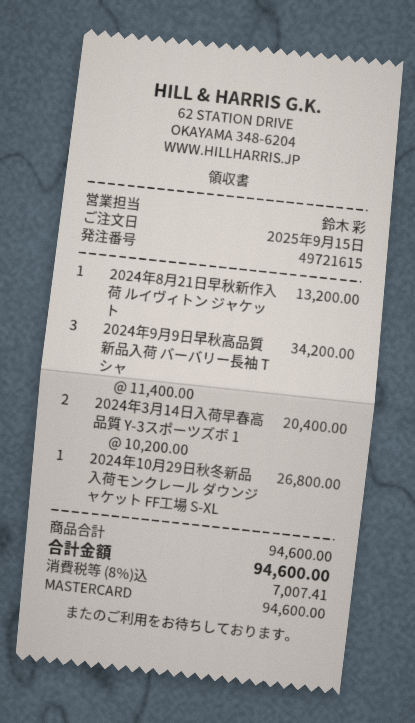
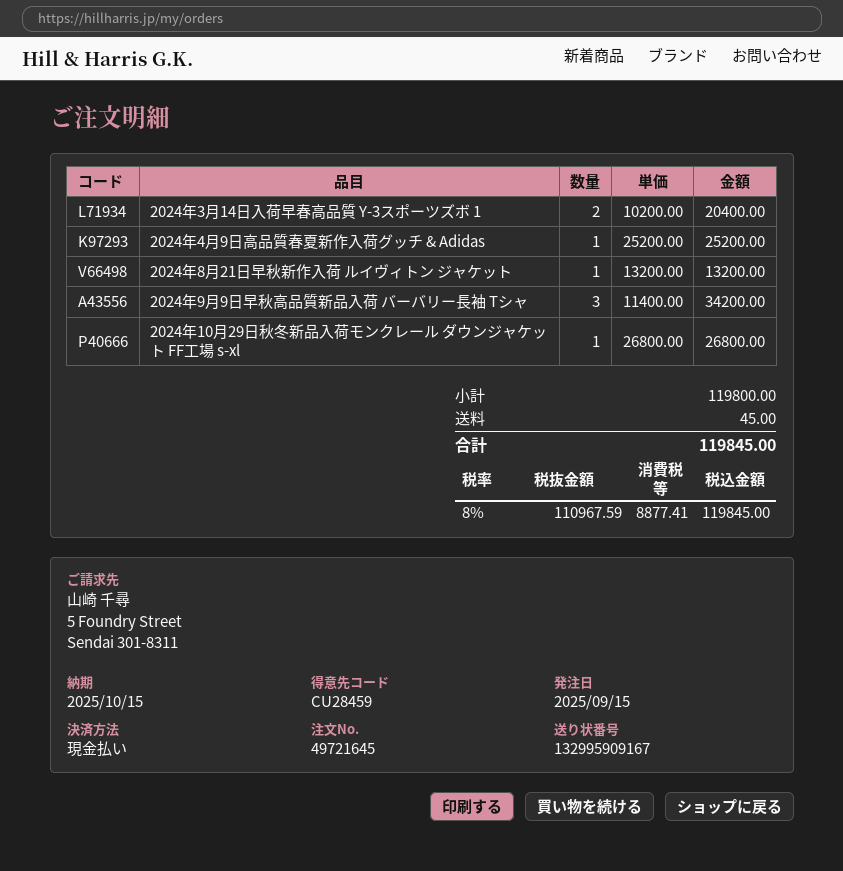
order number: 49721615 -> 49721645
payment method: Mastercard -> cash
2024年4月9日高品質春夏新作入荷グッチ & Adidas: none -> 1 x 25200.00 = 25200.00
subtotal: 94600.00 -> 119800.00
shipping: none -> 45.00
tax: 8% = 7007.41 -> 8% = 8877.41
total: 94600.00 -> 119845.00

